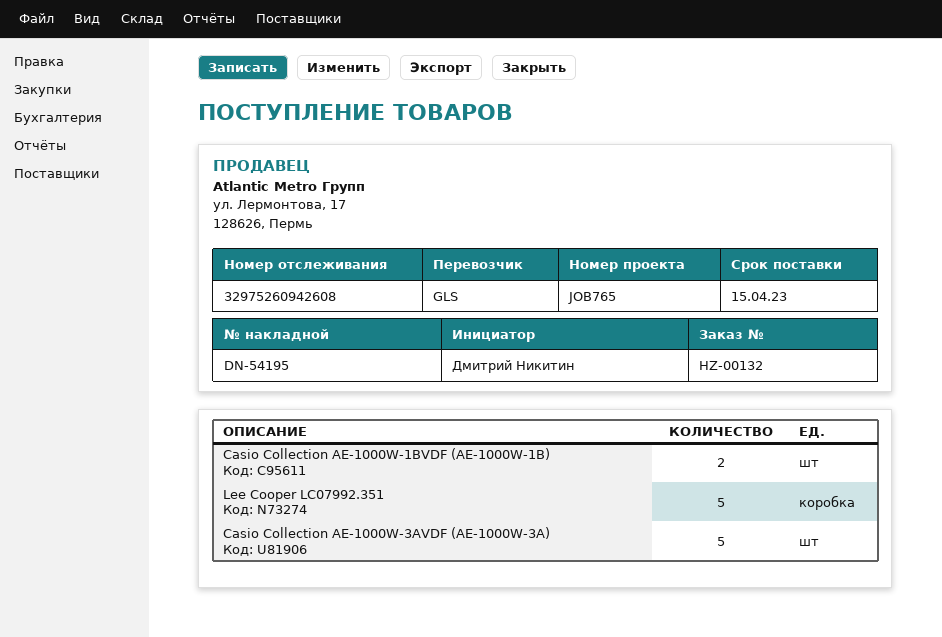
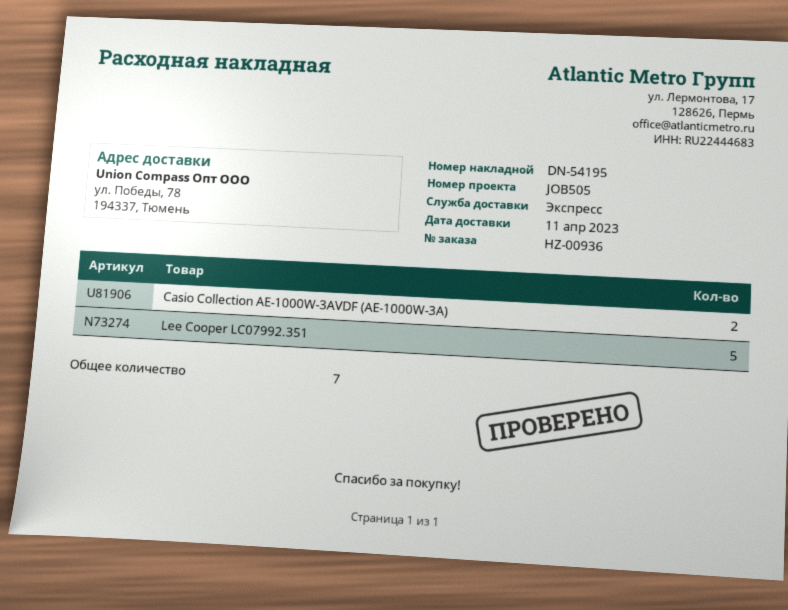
order number: HZ-00132 -> HZ-00936
delivery date: 2023-04-15 -> 2023-04-11
reference: JOB765 -> JOB505
shipping method: GLS -> express
Casio Collection AE-1000W-1BVDF (AE-1000W-1B): 2 -> none
Casio Collection AE-1000W-3AVDF (AE-1000W-3A): 5 -> 2

